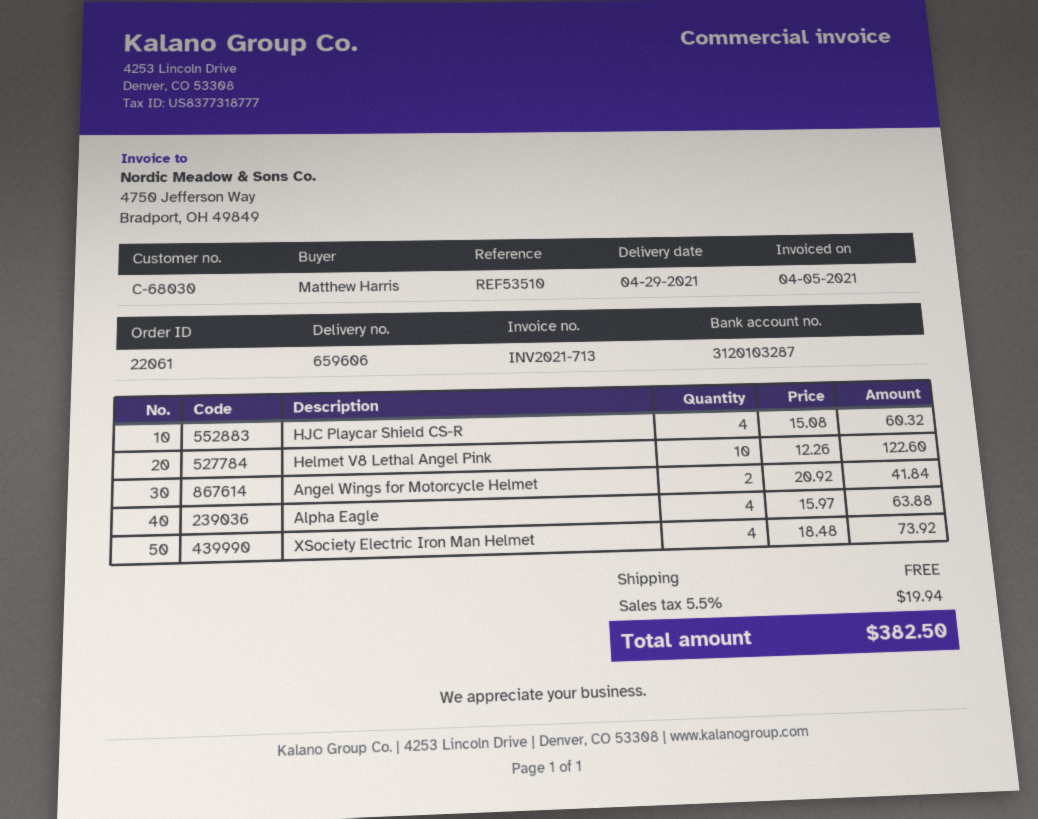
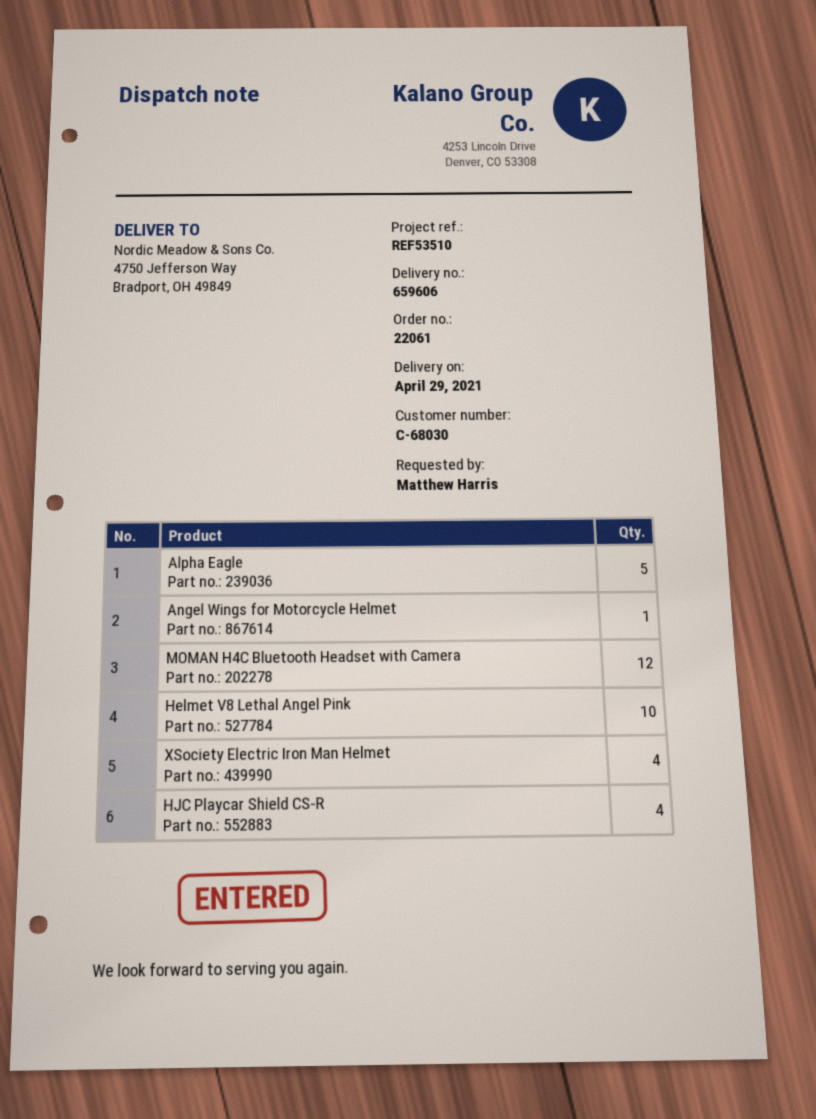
Angel Wings for Motorcycle Helmet: 2 -> 1
Alpha Eagle: 4 -> 5
MOMAN H4C Bluetooth Headset with Camera: none -> 12

